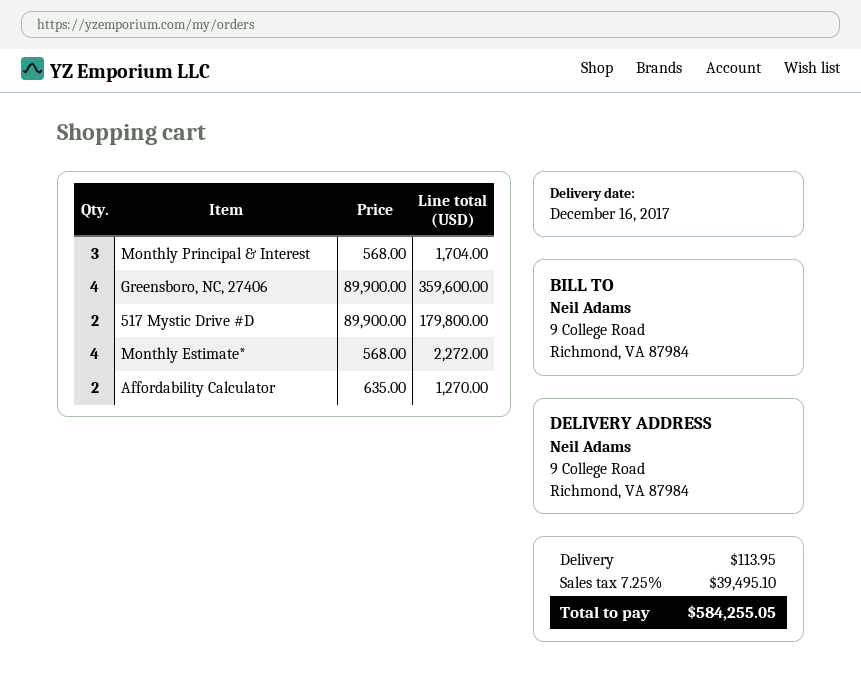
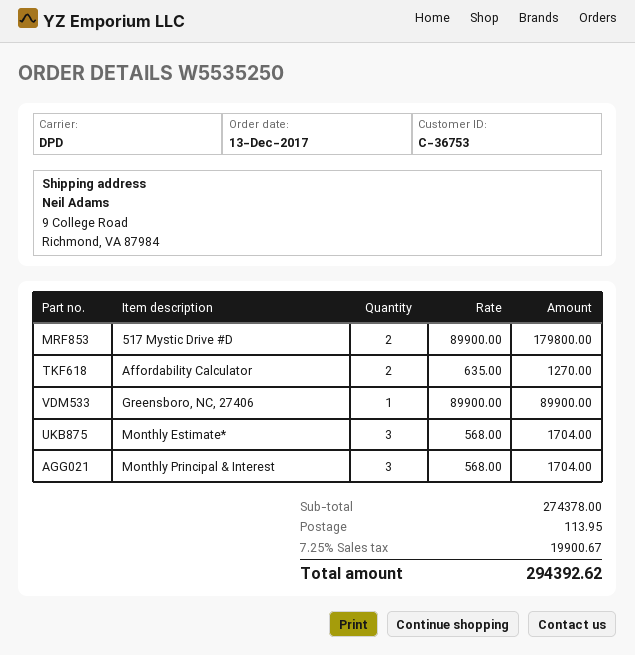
Greensboro, NC, 27406: 4 x 89900.00 = 359600.00 -> 1 x 89900.00 = 89900.00
Monthly Estimate*: 4 x 568.00 = 2272.00 -> 3 x 568.00 = 1704.00
tax: 7.25% = 39495.10 -> 7.25% = 19900.67
total: 584255.05 -> 294392.62

